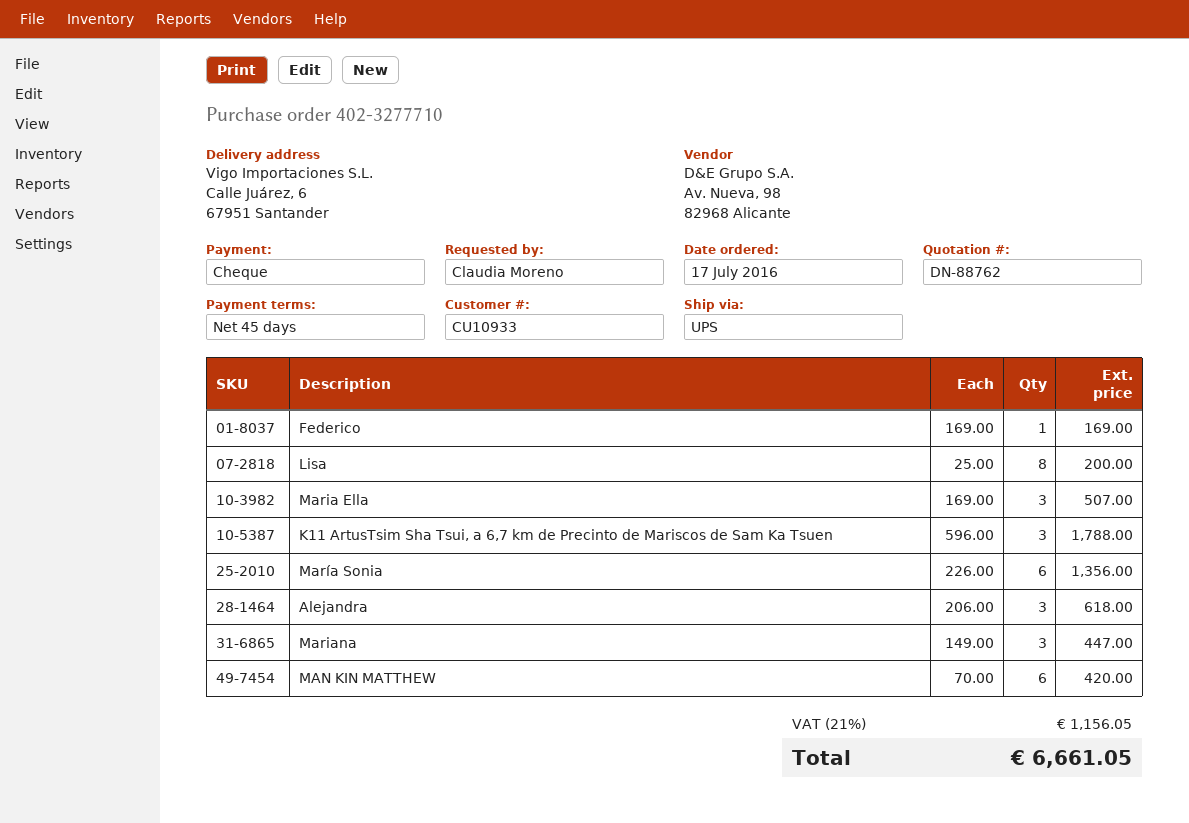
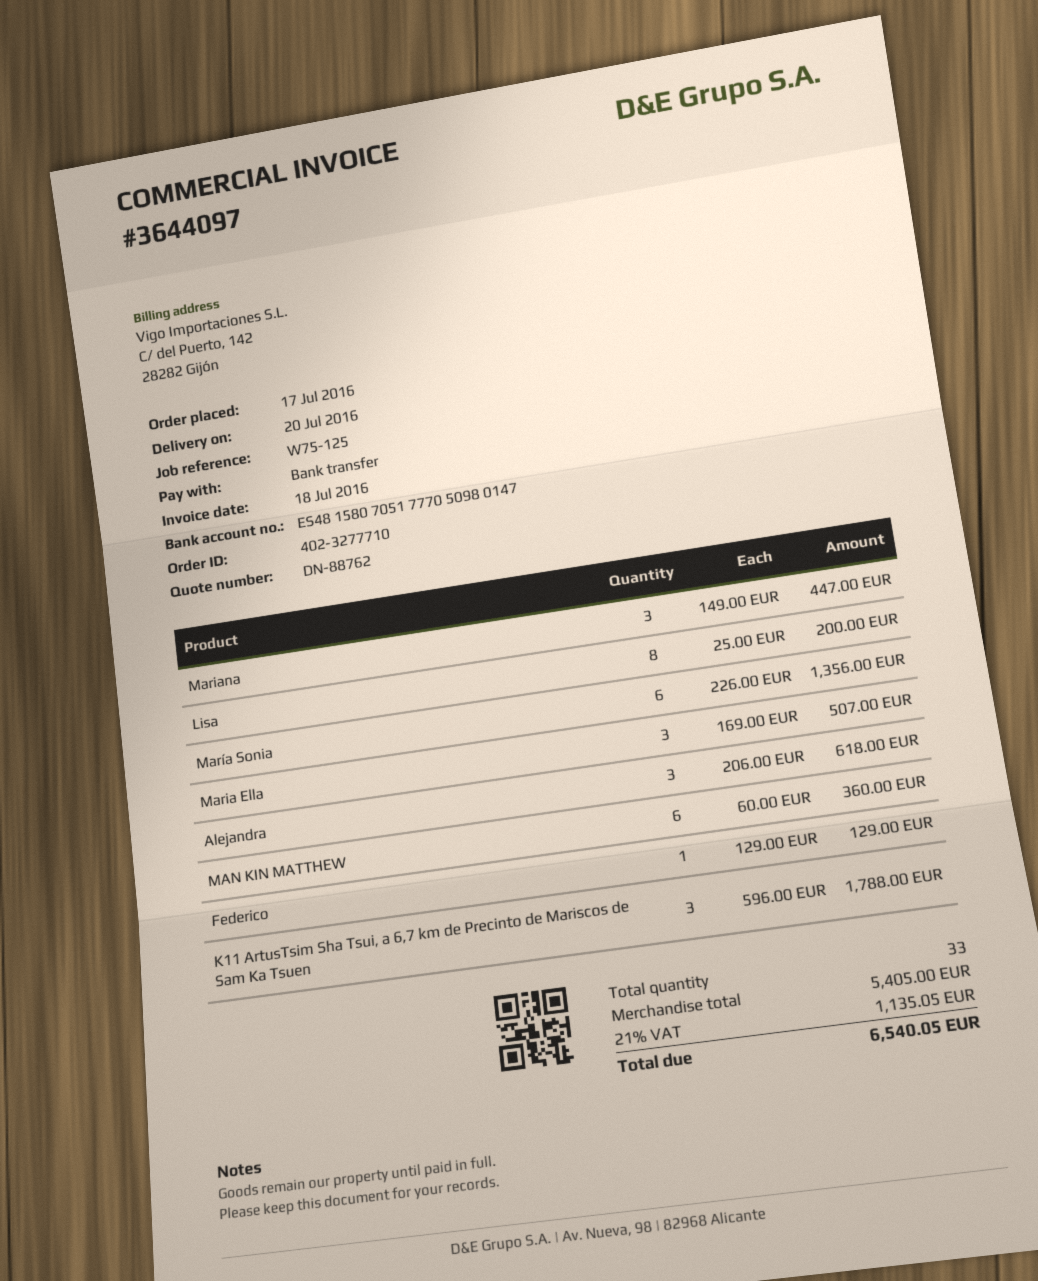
payment method: cheque -> bank transfer
Federico: 1 x 169.00 = 169.00 -> 1 x 129.00 = 129.00
MAN KIN MATTHEW: 6 x 70.00 = 420.00 -> 6 x 60.00 = 360.00
tax: 21% = 1156.05 -> 21% = 1135.05
total: 6661.05 -> 6540.05

